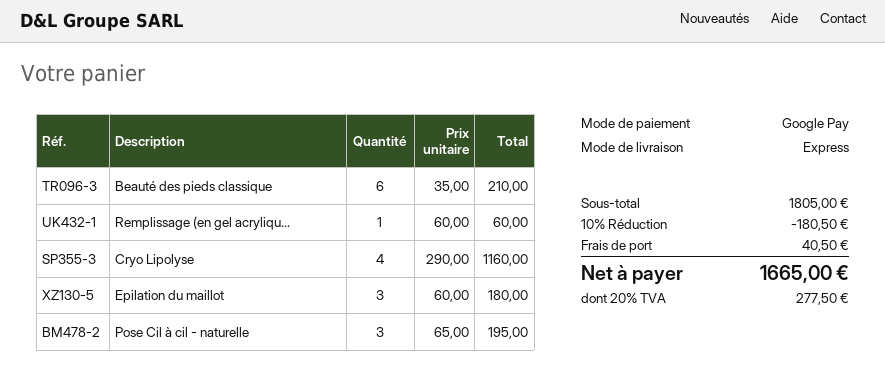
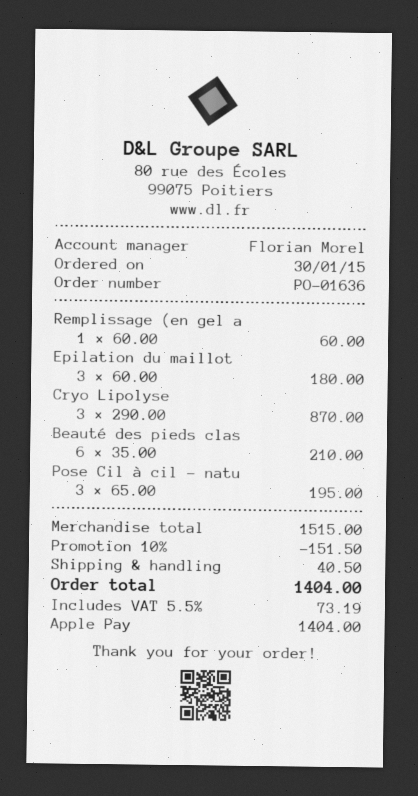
payment method: Google Pay -> Apple Pay
Cryo Lipolyse: 4 x 290.00 = 1160.00 -> 3 x 290.00 = 870.00
subtotal: 1805.00 -> 1515.00
discount: 10% = 180.50 -> 10% = 151.50
tax: 20% = 277.50 -> 5.5% = 73.19
total: 1665.00 -> 1404.00

